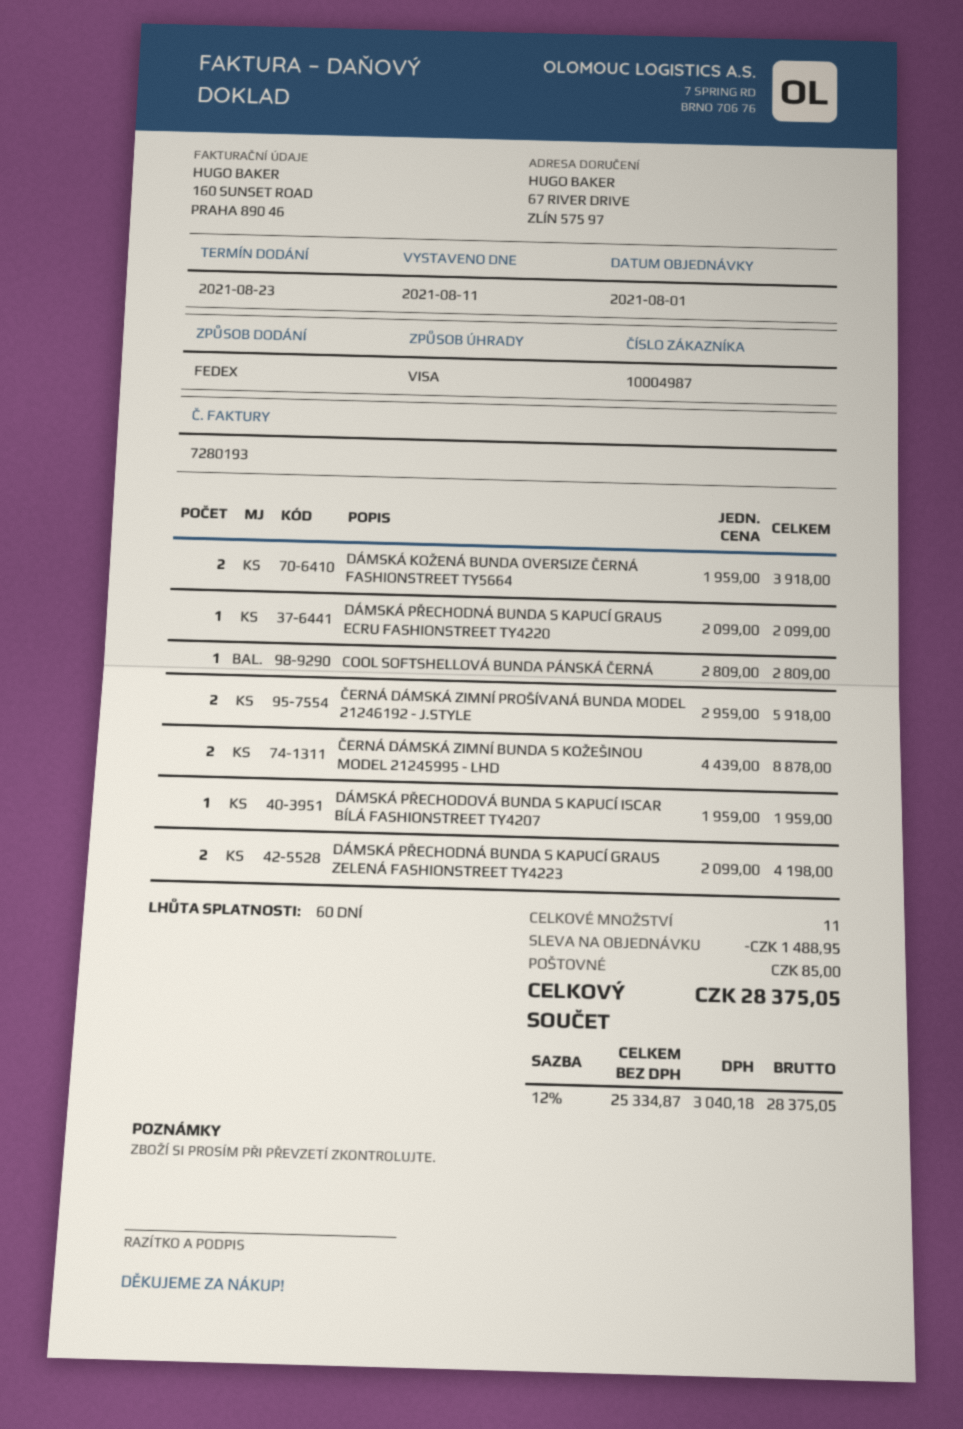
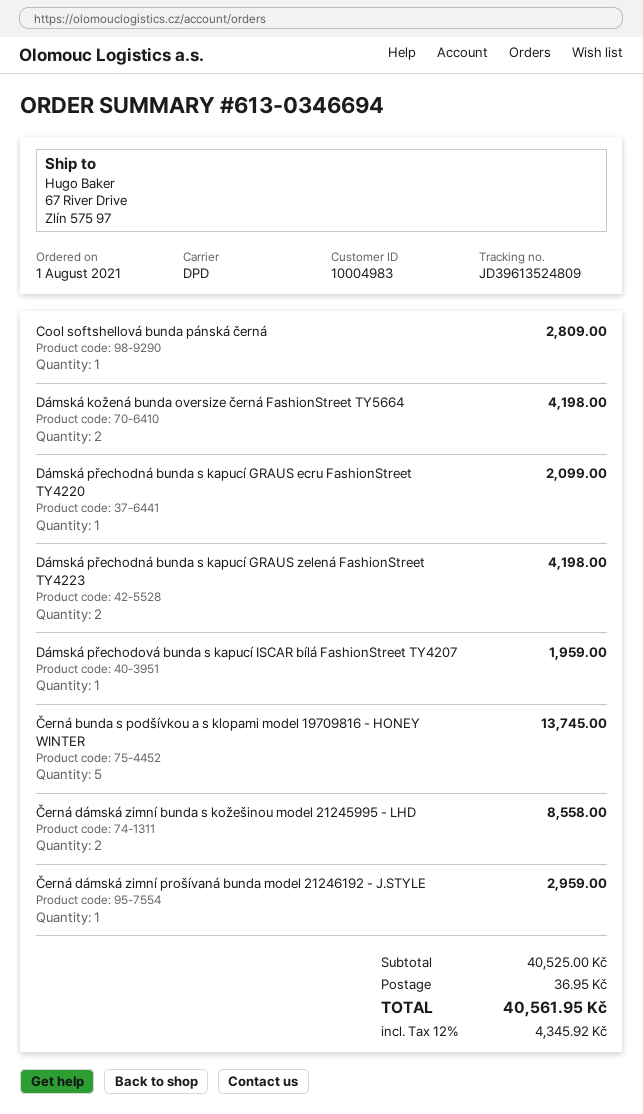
customer number: 10004987 -> 10004983
shipping method: FedEx -> DPD
DÁMSKÁ KOŽENÁ BUNDA OVERSIZE ČERNÁ FASHIONSTREET TY5664: 2 for 3918.00 -> 2 for 4198.00
ČERNÁ DÁMSKÁ ZIMNÍ PROŠÍVANÁ BUNDA MODEL 21246192 - J.STYLE: 2 for 5918.00 -> 1 for 2959.00
ČERNÁ DÁMSKÁ ZIMNÍ BUNDA S KOŽEŠINOU MODEL 21245995 - LHD: 2 for 8878.00 -> 2 for 8558.00
Černá bunda s podšívkou a s klopami model 19709816 - HONEY WINTER: none -> 5 for 13745.00
discount: 1488.95 -> none
shipping: 85.00 -> 36.95
tax: 12% = 3040.18 -> 12% = 4345.92
total: 28375.05 -> 40561.95

